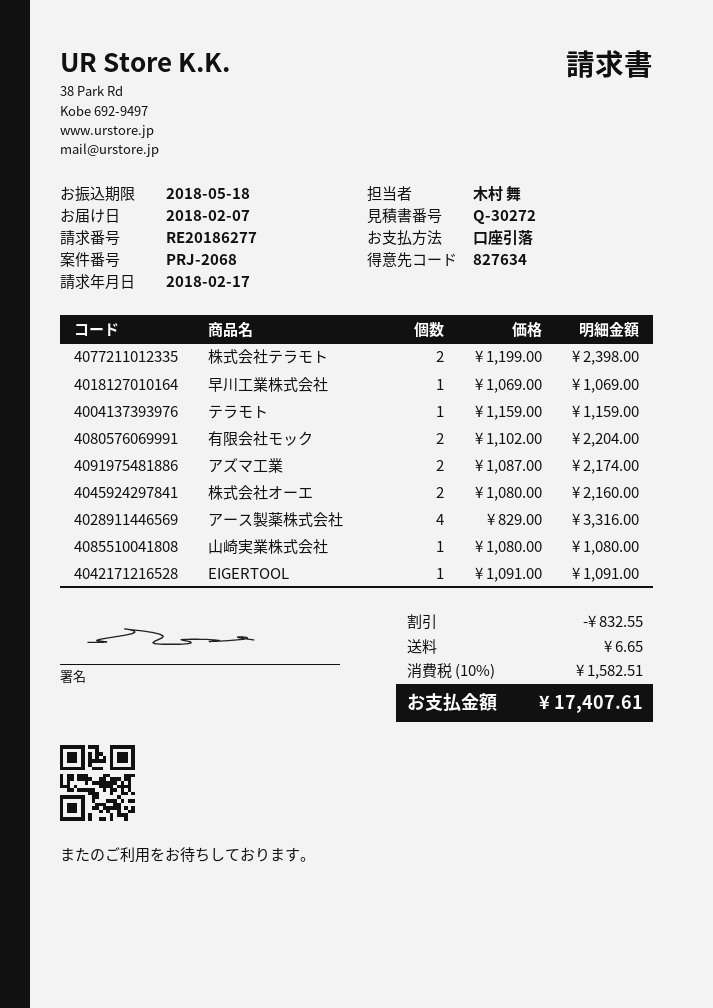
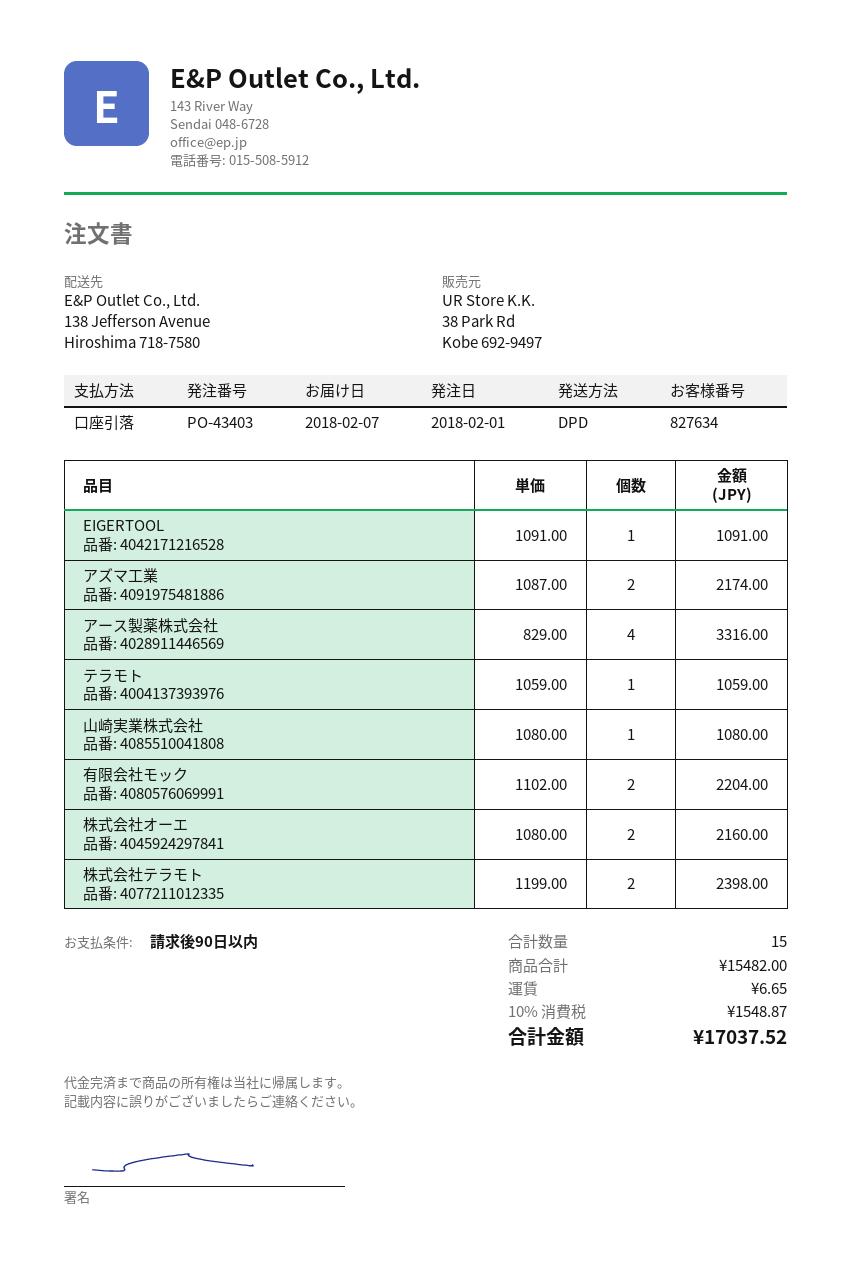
早川工業株式会社: 1 x 1069.00 = 1069.00 -> none
テラモト: 1 x 1159.00 = 1159.00 -> 1 x 1059.00 = 1059.00
discount: 832.55 -> none
tax: 10% = 1582.51 -> 10% = 1548.87
total: 17407.61 -> 17037.52

